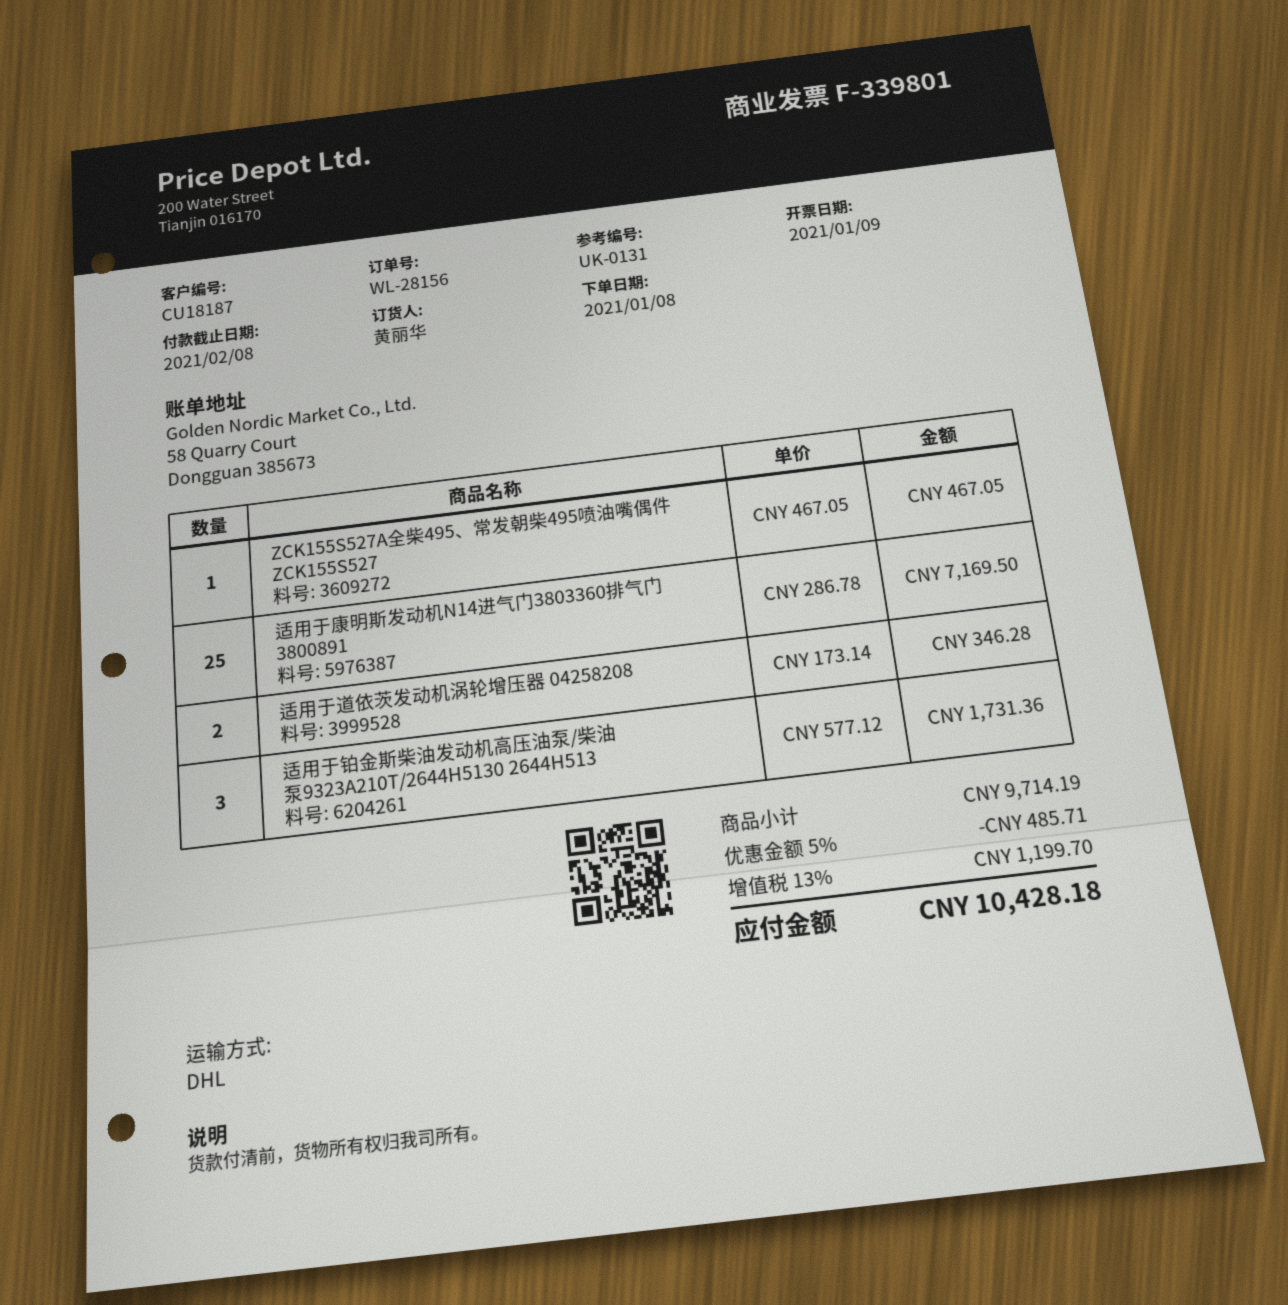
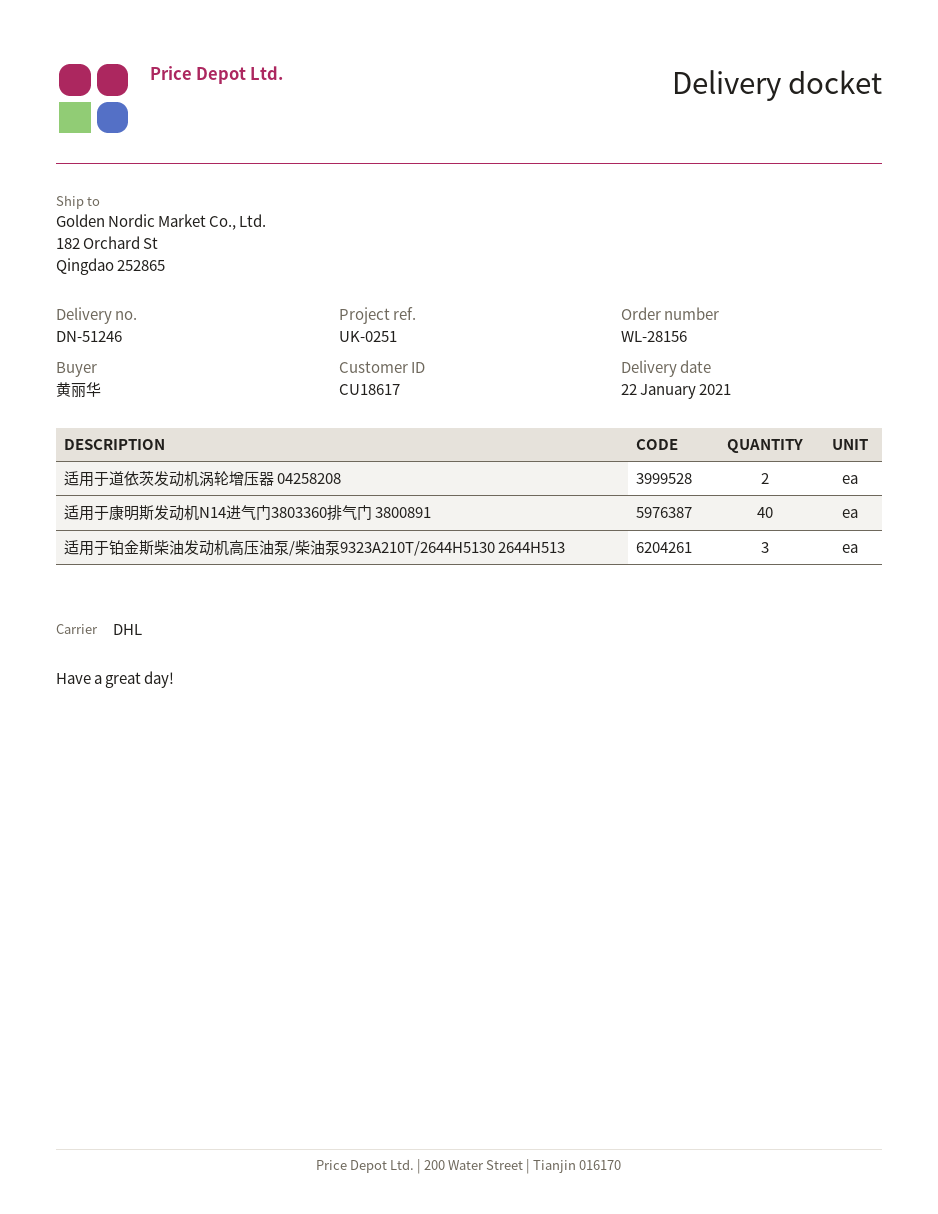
customer number: CU18187 -> CU18617
reference: UK-0131 -> UK-0251
ZCK155S527A全柴495、常发朝柴495喷油嘴偶件 ZCK155S527: 1 -> none
适用于康明斯发动机N14进气门3803360排气门 3800891: 25 -> 40

